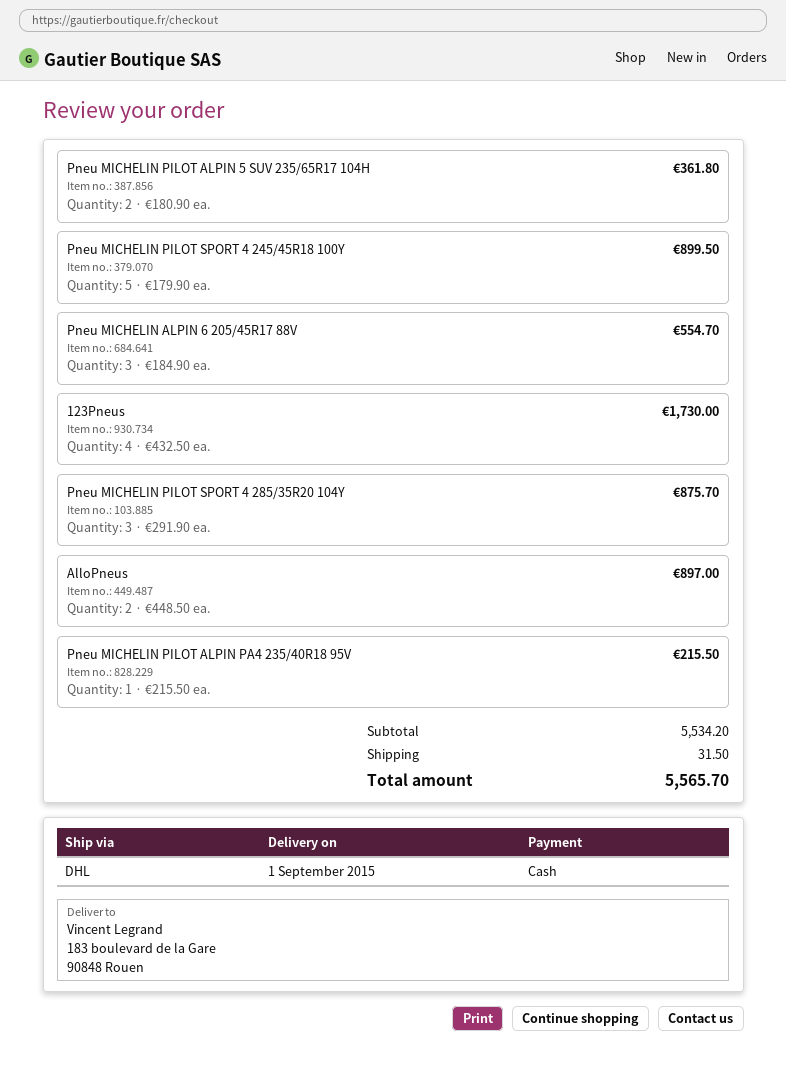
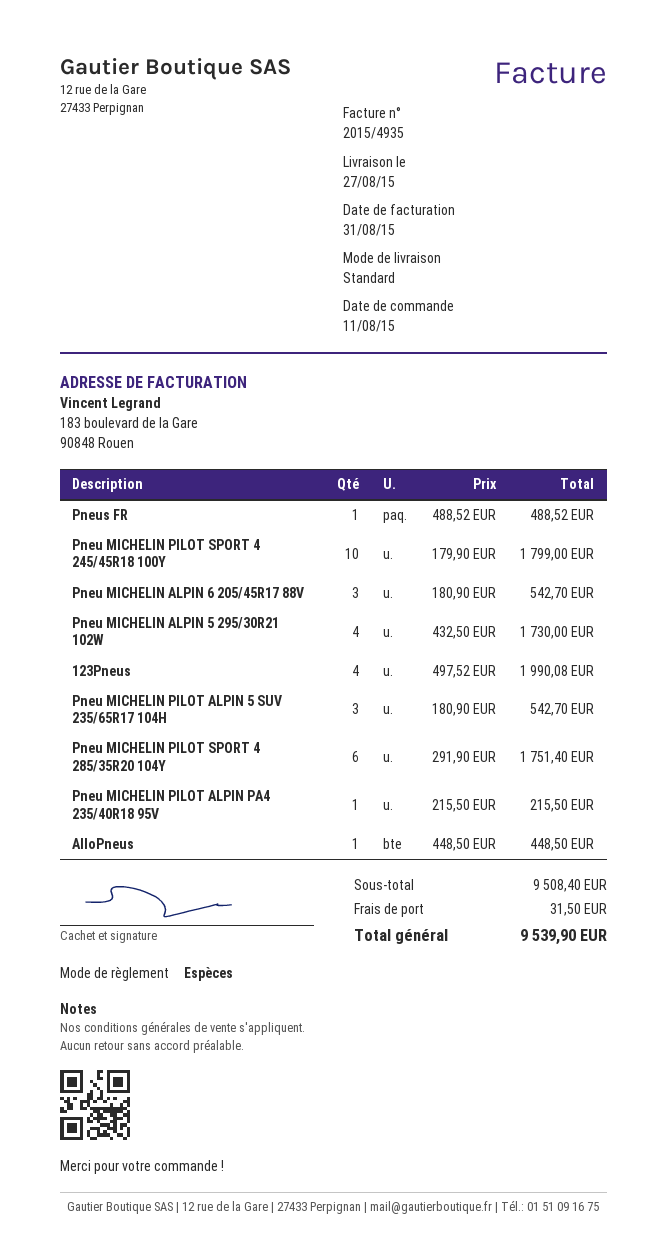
delivery date: 2015-09-01 -> 2015-08-27
shipping method: DHL -> standard
Pneu MICHELIN PILOT ALPIN 5 SUV 235/65R17 104H: 2 x 180.90 = 361.80 -> 3 x 180.90 = 542.70
Pneu MICHELIN PILOT SPORT 4 245/45R18 100Y: 5 x 179.90 = 899.50 -> 10 x 179.90 = 1799.00
Pneu MICHELIN ALPIN 6 205/45R17 88V: 3 x 184.90 = 554.70 -> 3 x 180.90 = 542.70
123Pneus: 4 x 432.50 = 1730.00 -> 4 x 497.52 = 1990.08
Pneu MICHELIN PILOT SPORT 4 285/35R20 104Y: 3 x 291.90 = 875.70 -> 6 x 291.90 = 1751.40
AlloPneus: 2 x 448.50 = 897.00 -> 1 x 448.50 = 448.50
Pneus FR: none -> 1 x 488.52 = 488.52
Pneu MICHELIN ALPIN 5 295/30R21 102W: none -> 4 x 432.50 = 1730.00
subtotal: 5534.20 -> 9508.40
total: 5565.70 -> 9539.90

